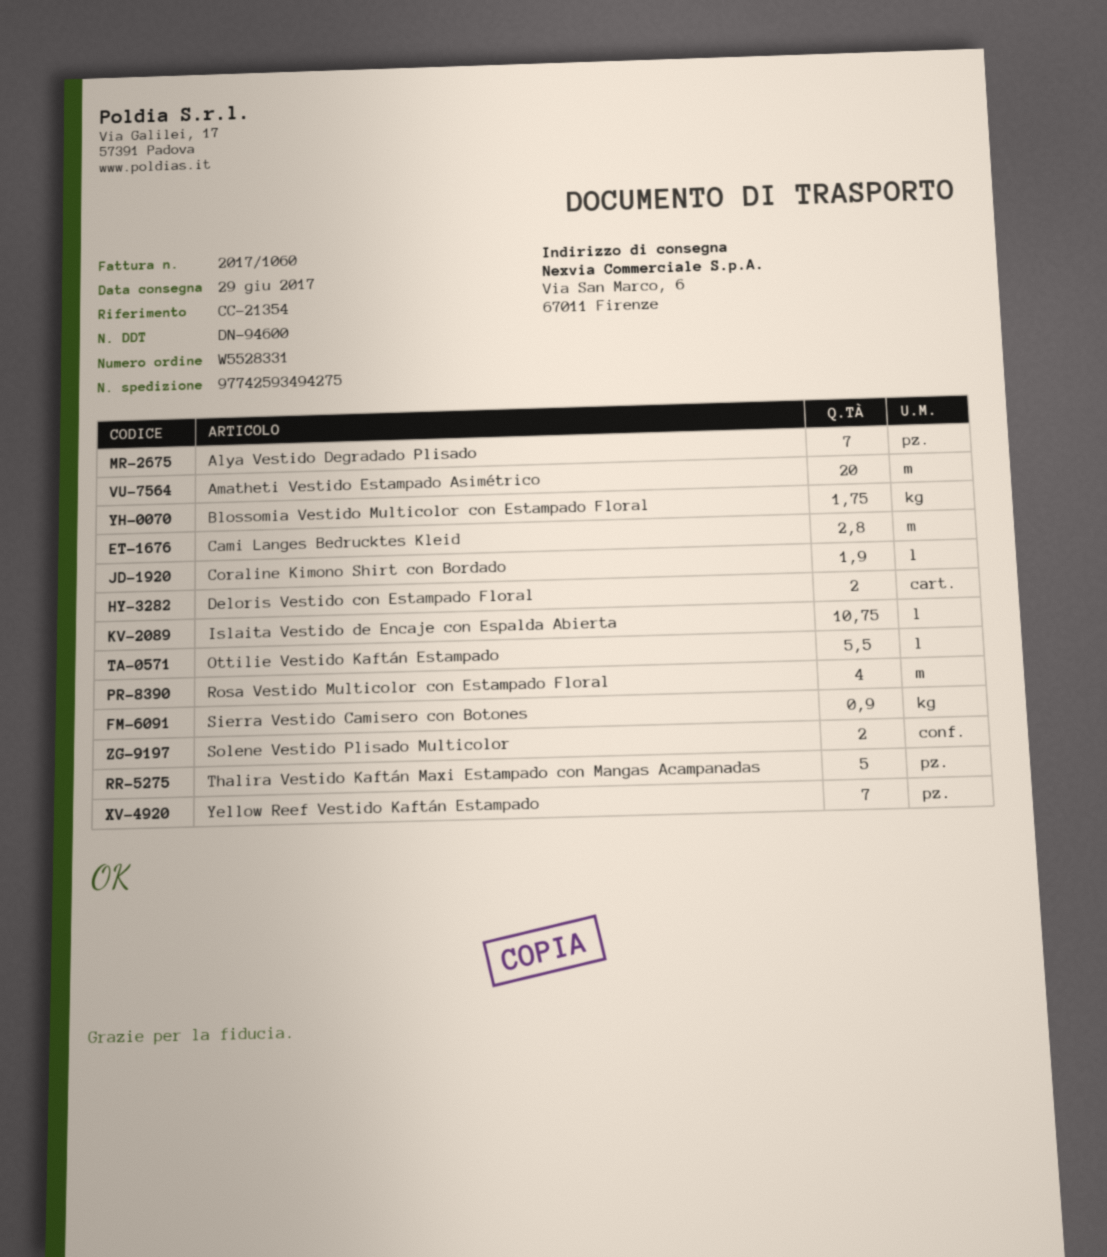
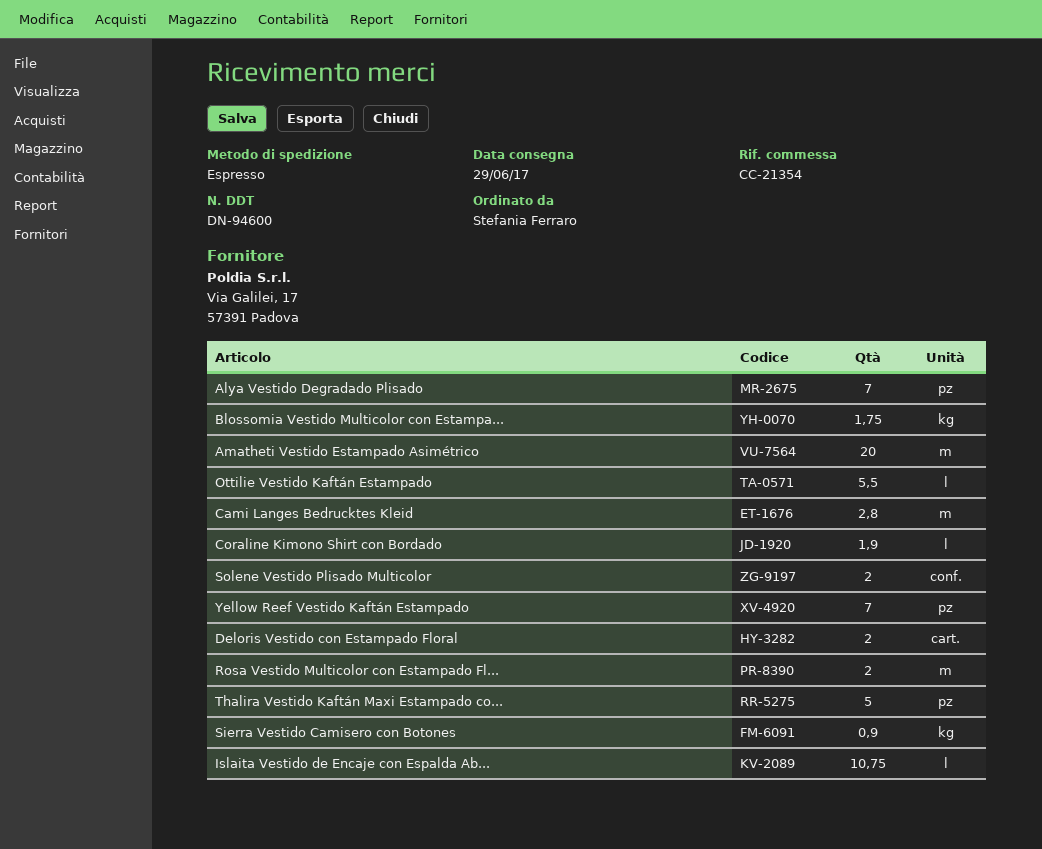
Rosa Vestido Multicolor con Estampado Floral: 4 -> 2

